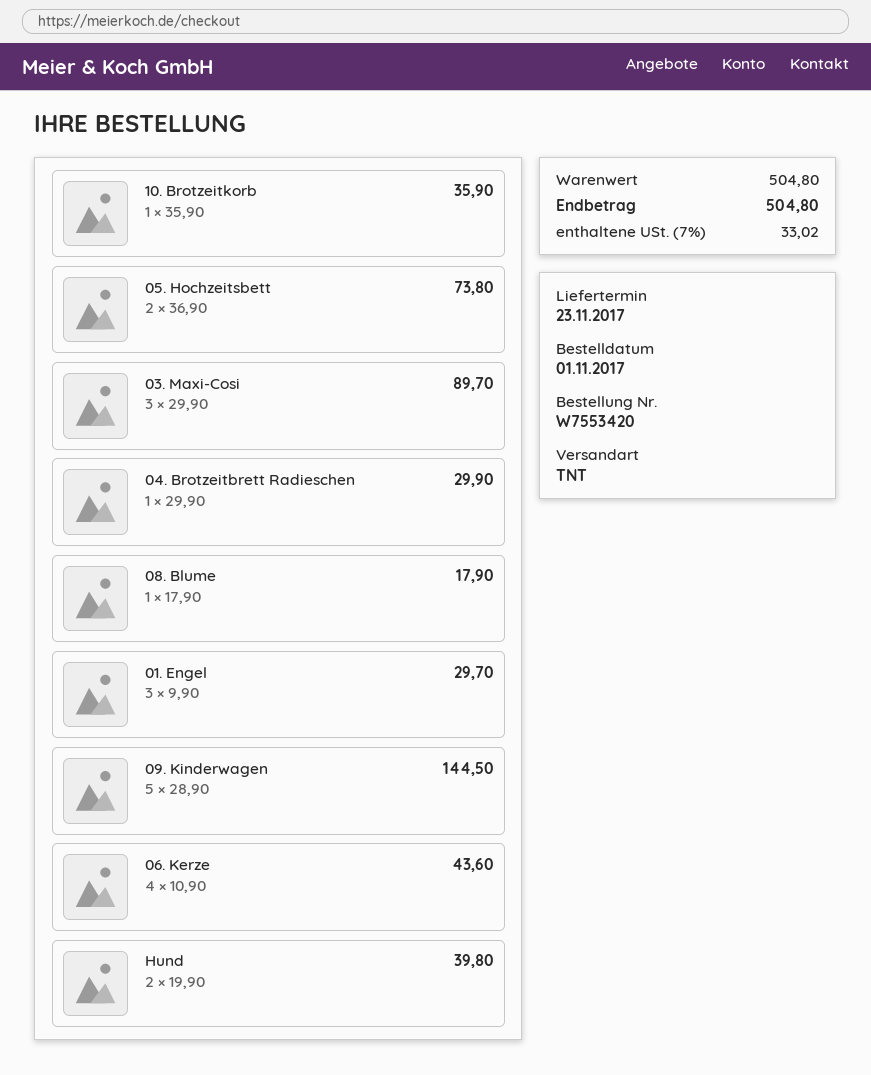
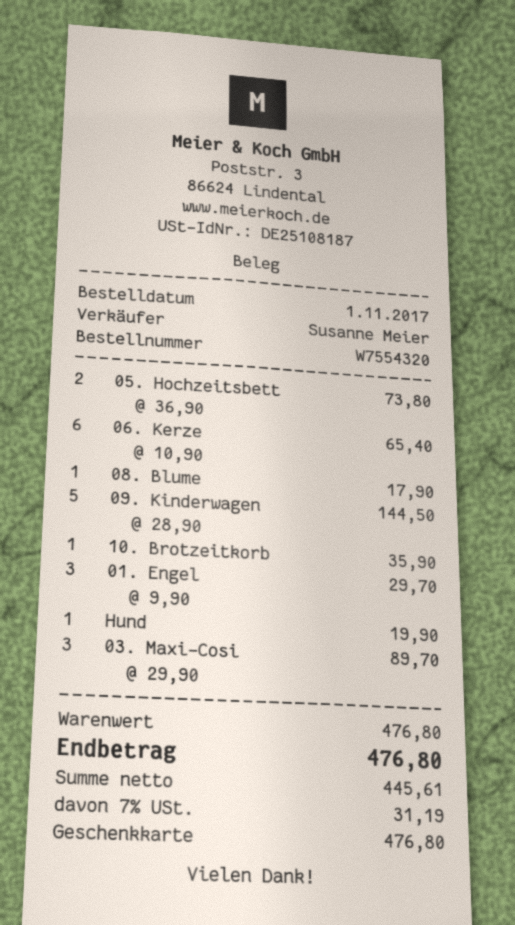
order number: W7553420 -> W7554320
04. Brotzeitbrett Radieschen: 1 x 29.90 = 29.90 -> none
06. Kerze: 4 x 10.90 = 43.60 -> 6 x 10.90 = 65.40
Hund: 2 x 19.90 = 39.80 -> 1 x 19.90 = 19.90
subtotal: 504.80 -> 476.80
tax: 7% = 33.02 -> 7% = 31.19
total: 504.80 -> 476.80

